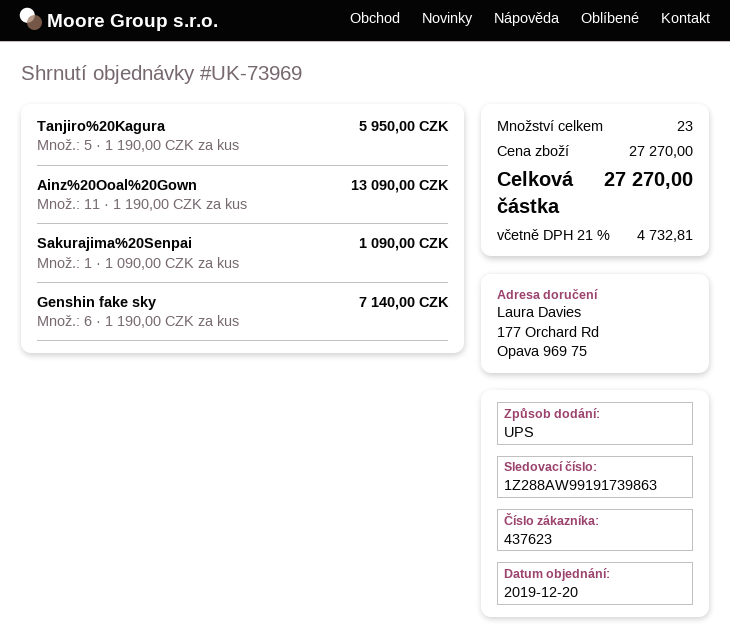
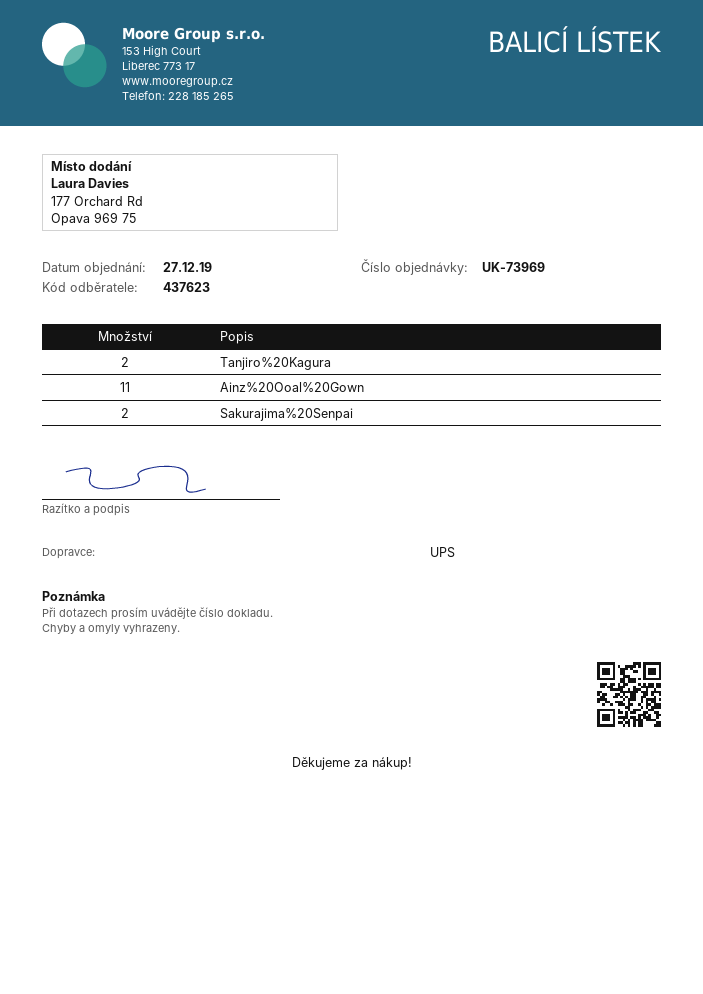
order date: 2019-12-20 -> 2019-12-27
Tanjiro%20Kagura: 5 -> 2
Sakurajima%20Senpai: 1 -> 2
Genshin fake sky: 6 -> none

